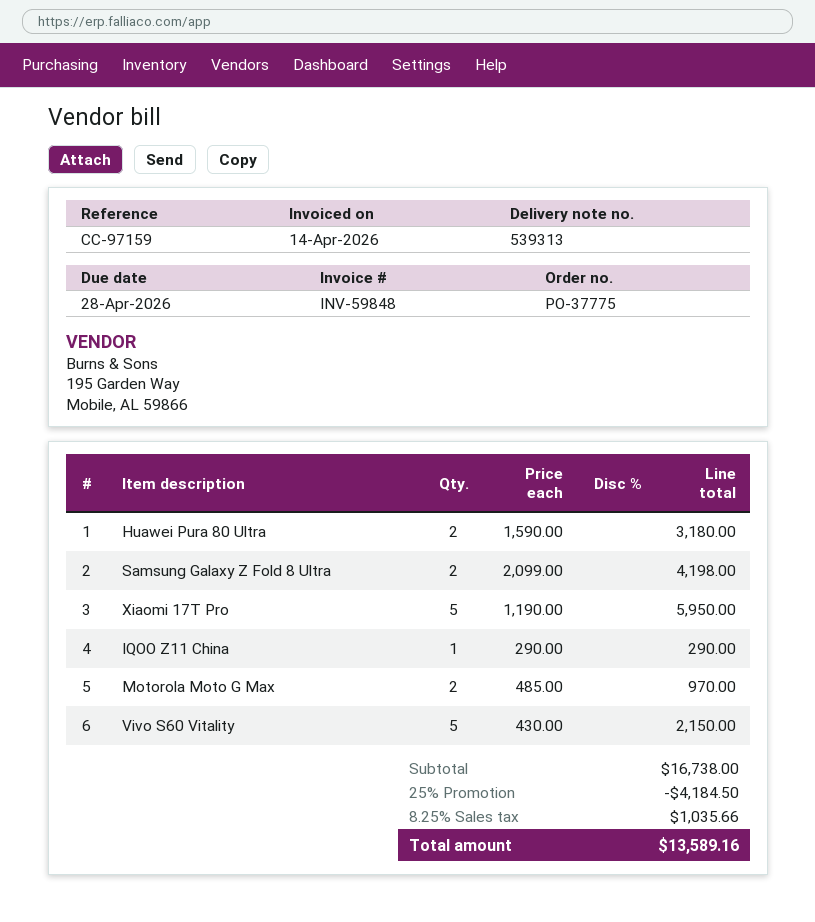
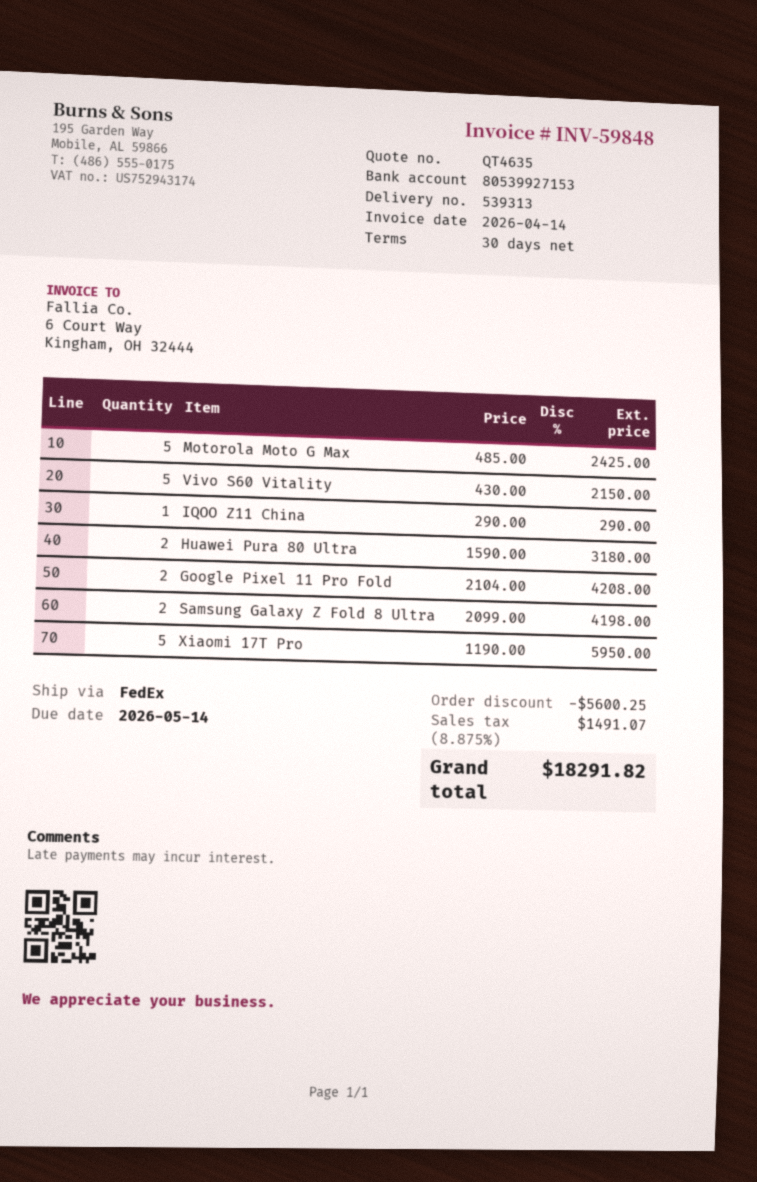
due date: 2026-04-28 -> 2026-05-14
Motorola Moto G Max: 2 x 485.00 = 970.00 -> 5 x 485.00 = 2425.00
Google Pixel 11 Pro Fold: none -> 2 x 2104.00 = 4208.00
discount: 4184.50 -> 5600.25
tax: 8.25% = 1035.66 -> 8.875% = 1491.07
total: 13589.16 -> 18291.82

